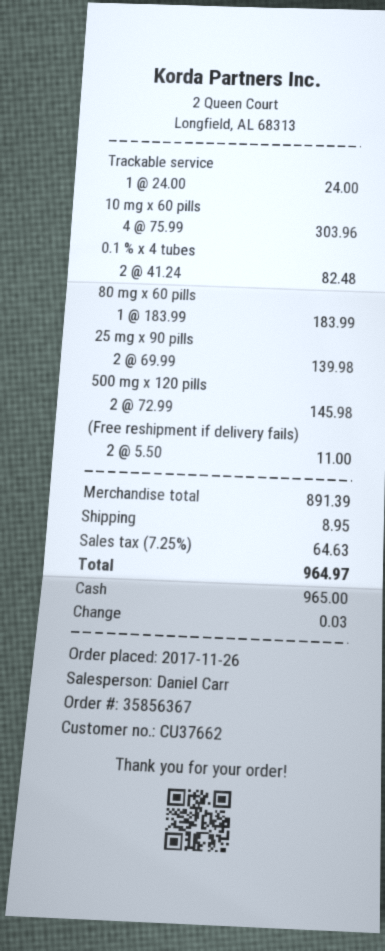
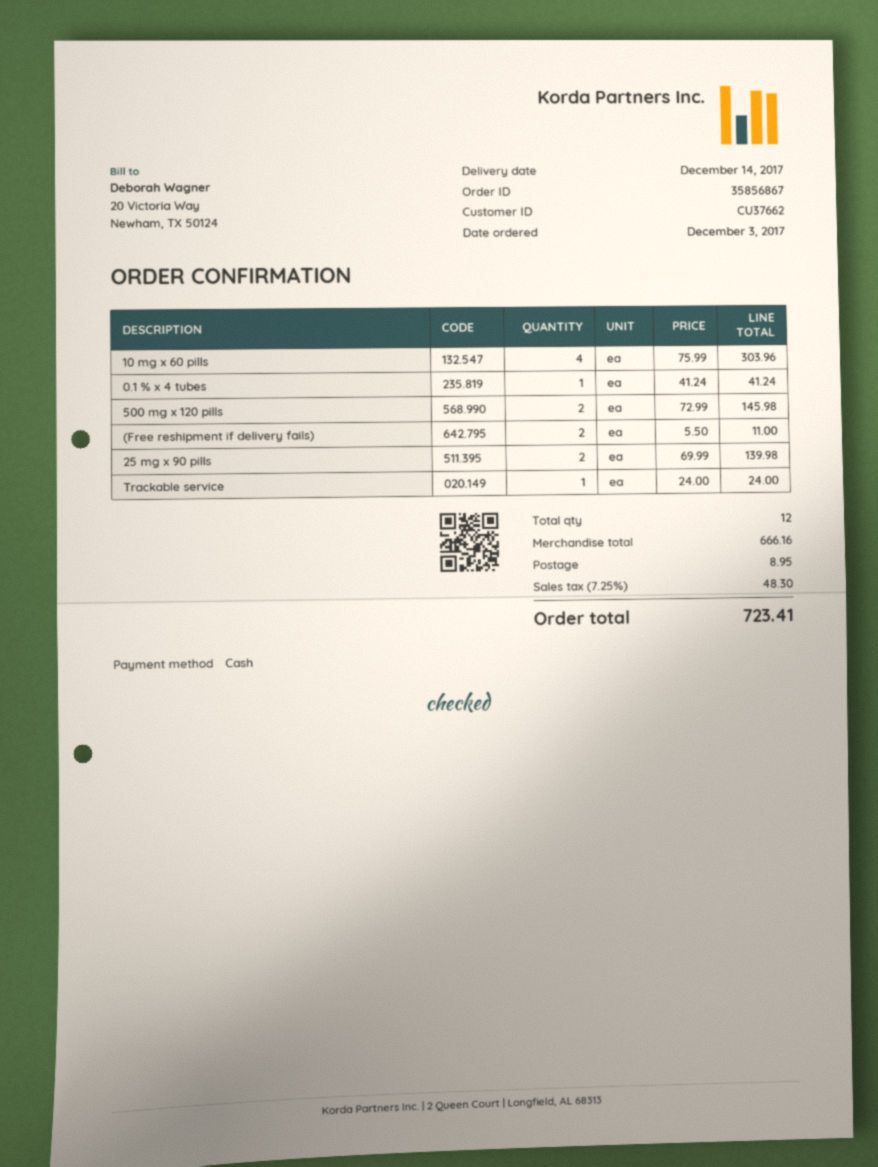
order number: 35856367 -> 35856867
order date: 2017-11-26 -> 2017-12-03
0.1 % x 4 tubes: 2 x 41.24 = 82.48 -> 1 x 41.24 = 41.24
80 mg x 60 pills: 1 x 183.99 = 183.99 -> none
subtotal: 891.39 -> 666.16
tax: 7.25% = 64.63 -> 7.25% = 48.30
total: 964.97 -> 723.41

